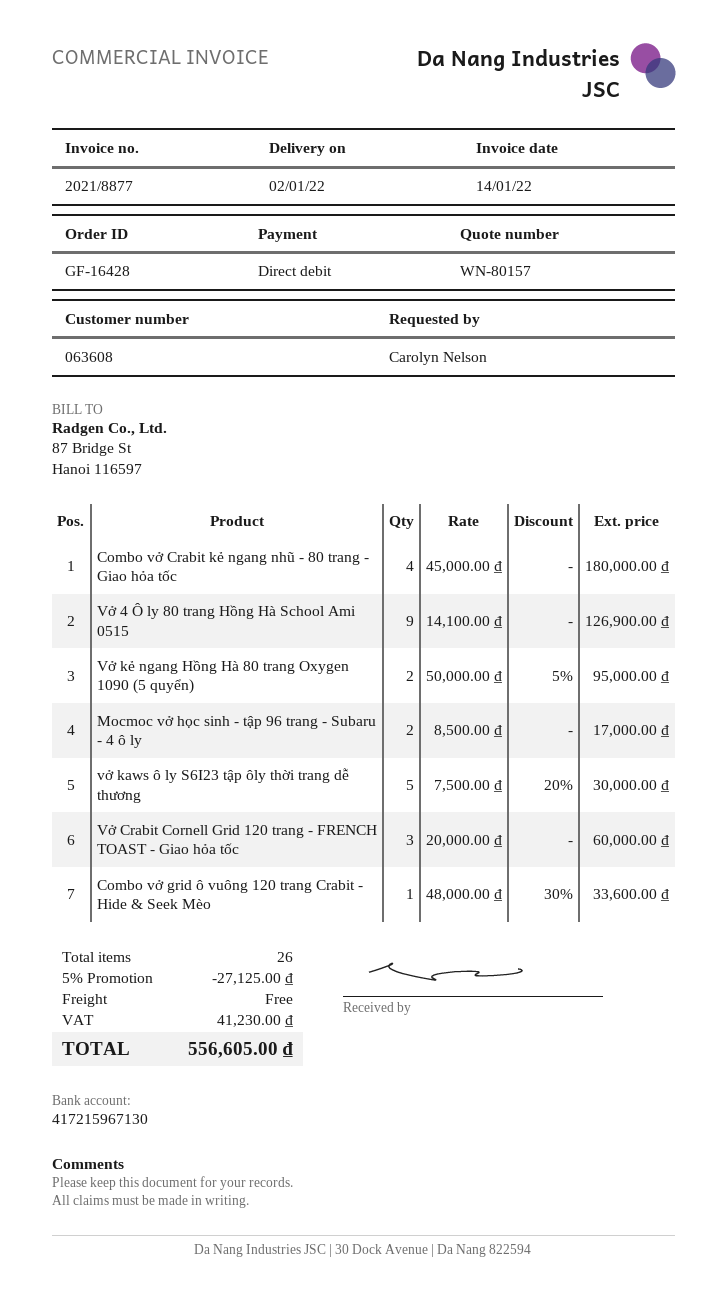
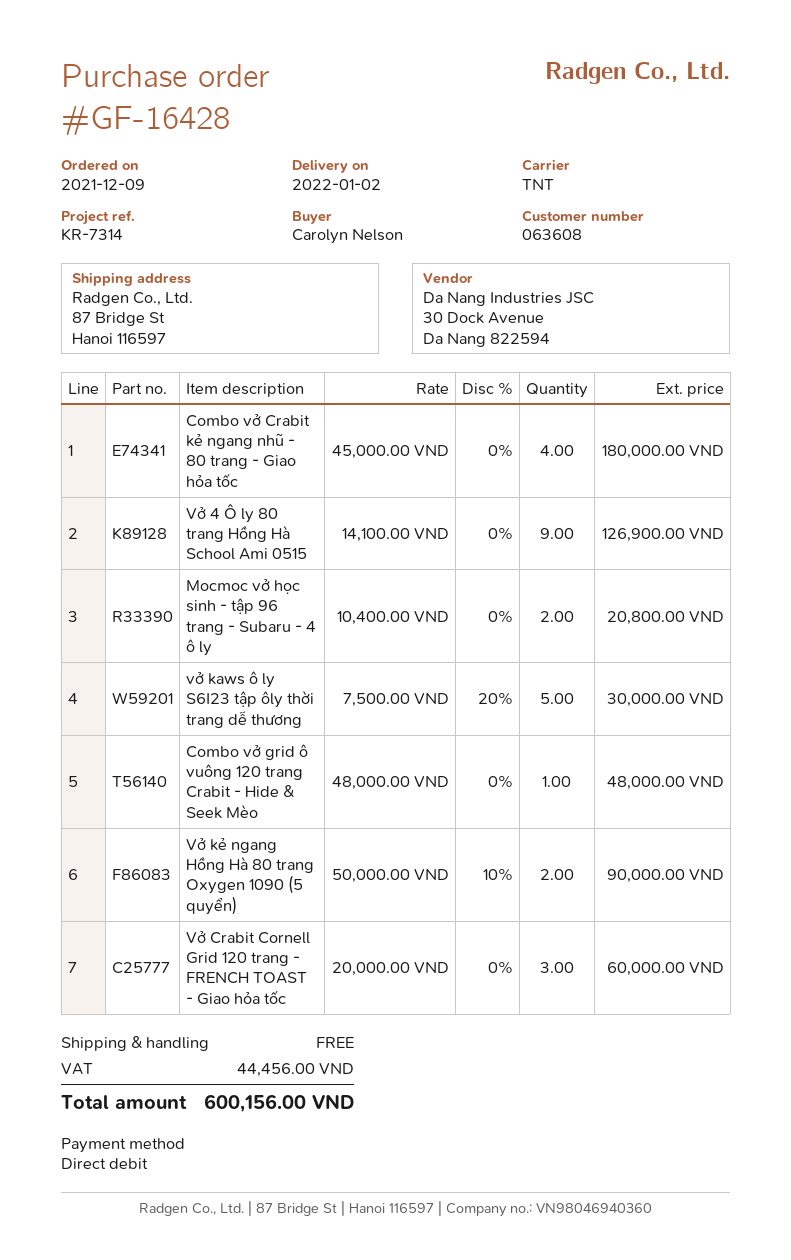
Vở kẻ ngang Hồng Hà 80 trang Oxygen 1090 (5 quyển): 2 x 50000.00 - 5% = 95000.00 -> 2 x 50000.00 - 10% = 90000.00
Mocmoc vở học sinh - tập 96 trang - Subaru - 4 ô ly: 2 x 8500.00 = 17000.00 -> 2 x 10400.00 = 20800.00
Combo vở grid ô vuông 120 trang Crabit - Hide & Seek Mèo: 1 x 48000.00 - 30% = 33600.00 -> 1 x 48000.00 = 48000.00
discount: 5% = 27125.00 -> none
tax: 41230.00 -> 44456.00
total: 556605.00 -> 600156.00

